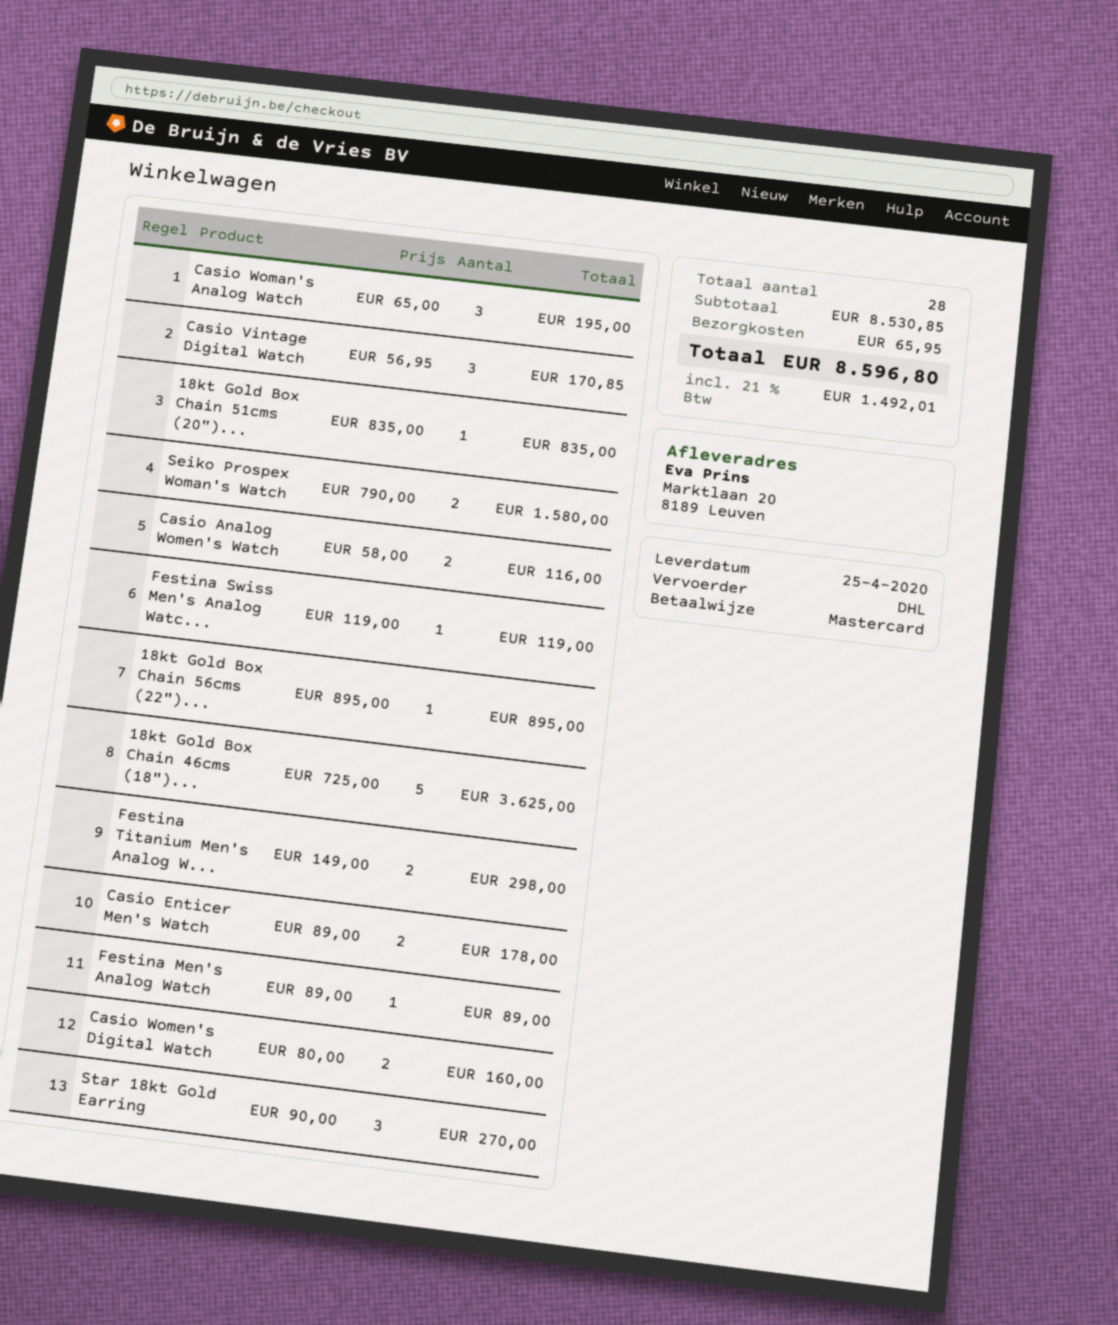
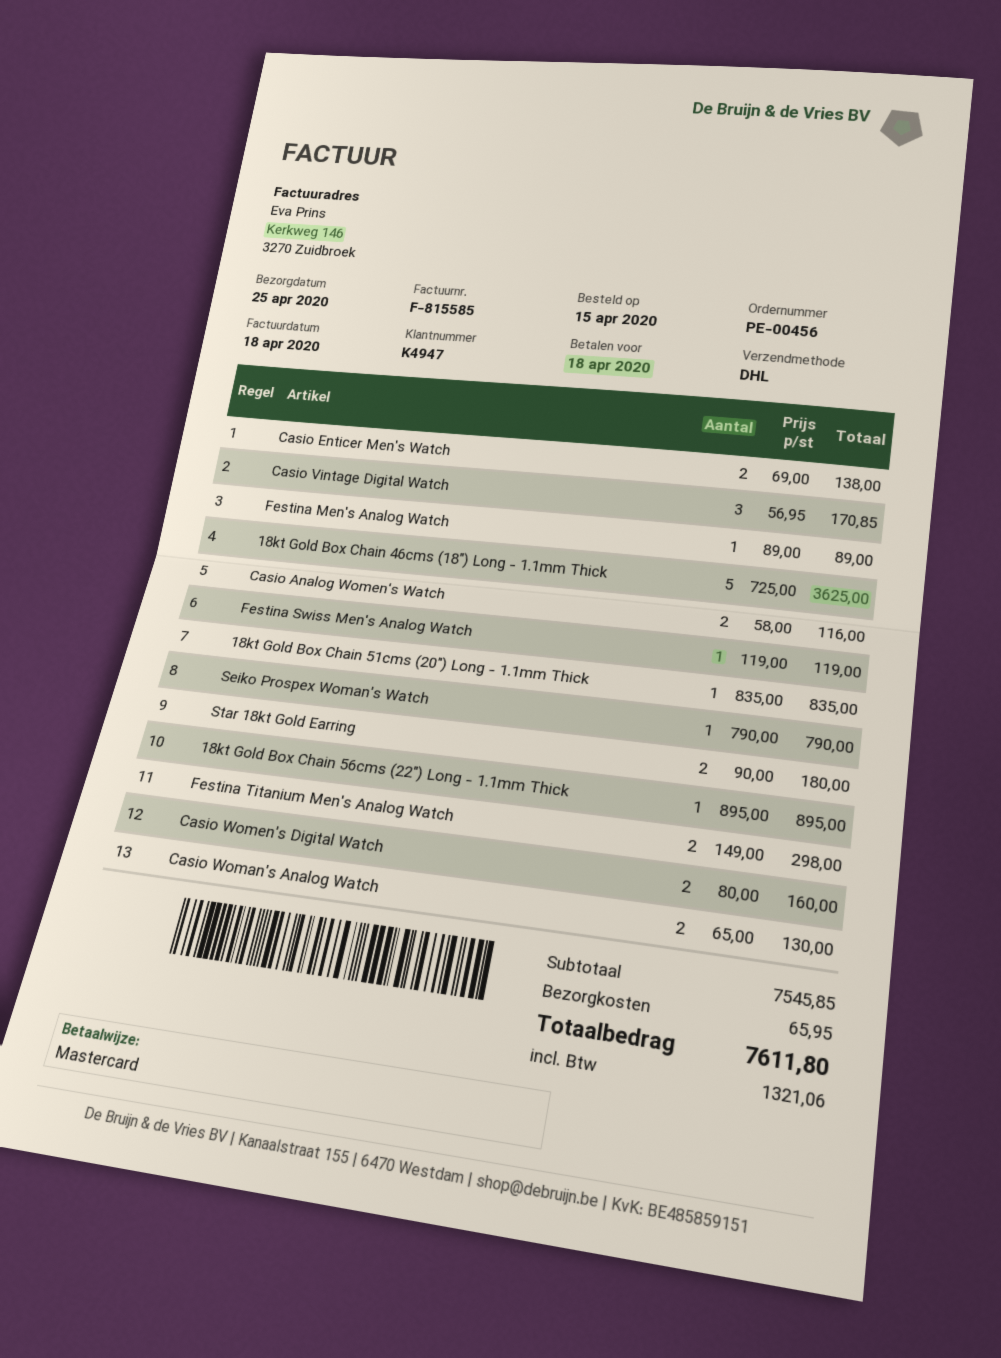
Casio Woman's Analog Watch: 3 x 65.00 = 195.00 -> 2 x 65.00 = 130.00
Seiko Prospex Woman's Watch: 2 x 790.00 = 1580.00 -> 1 x 790.00 = 790.00
Casio Enticer Men's Watch: 2 x 89.00 = 178.00 -> 2 x 69.00 = 138.00
Star 18kt Gold Earring: 3 x 90.00 = 270.00 -> 2 x 90.00 = 180.00
subtotal: 8530.85 -> 7545.85
tax: 1492.01 -> 1321.06
total: 8596.80 -> 7611.80

